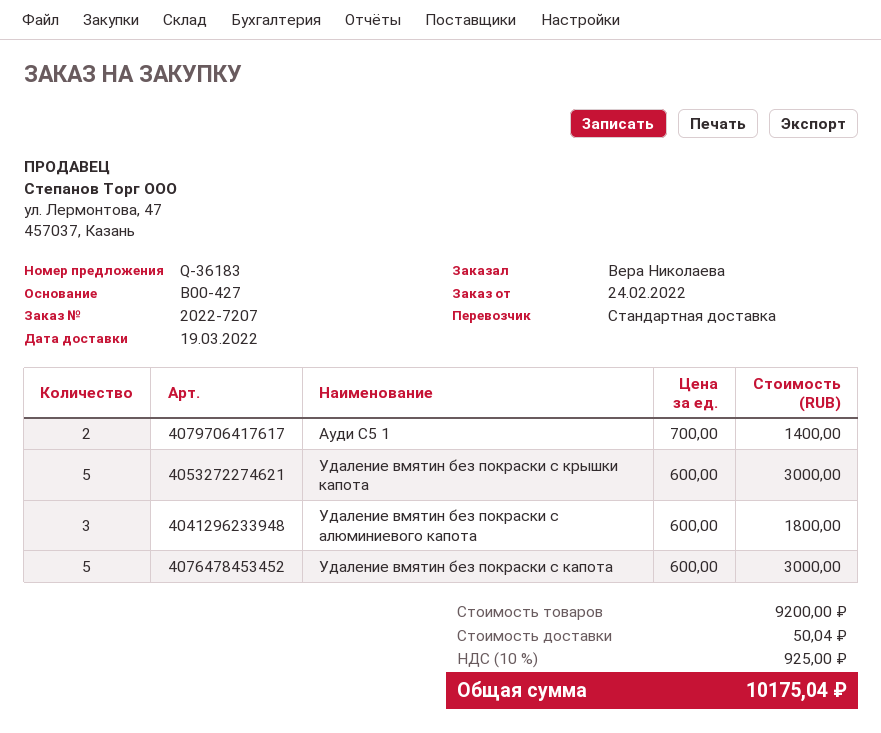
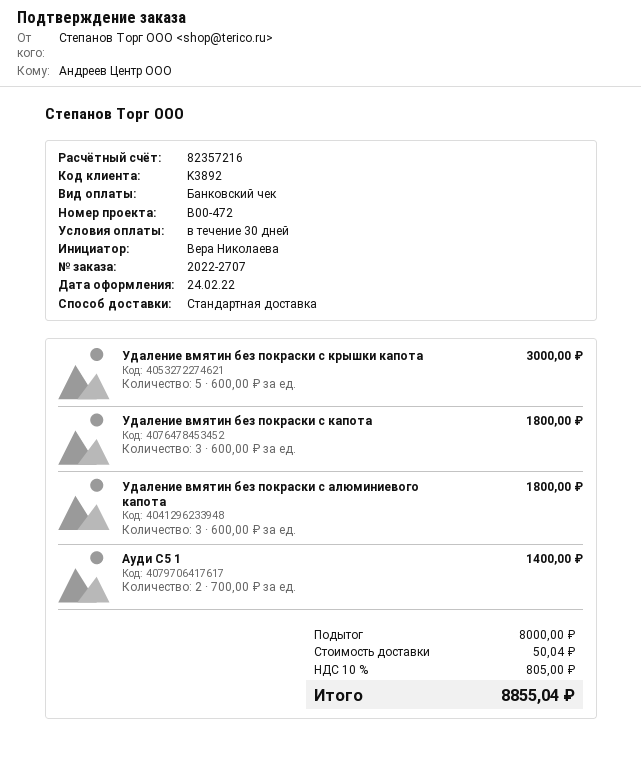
order number: 2022-7207 -> 2022-2707
reference: B00-427 -> B00-472
Удаление вмятин без покраски с капота: 5 x 600.00 = 3000.00 -> 3 x 600.00 = 1800.00
subtotal: 9200.00 -> 8000.00
tax: 10% = 925.00 -> 10% = 805.00
total: 10175.04 -> 8855.04

